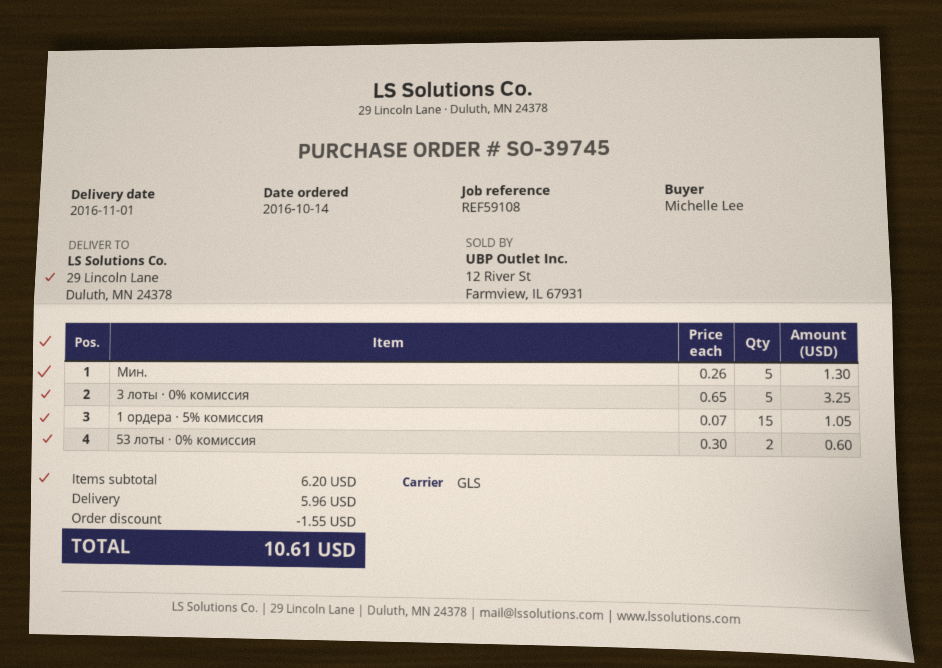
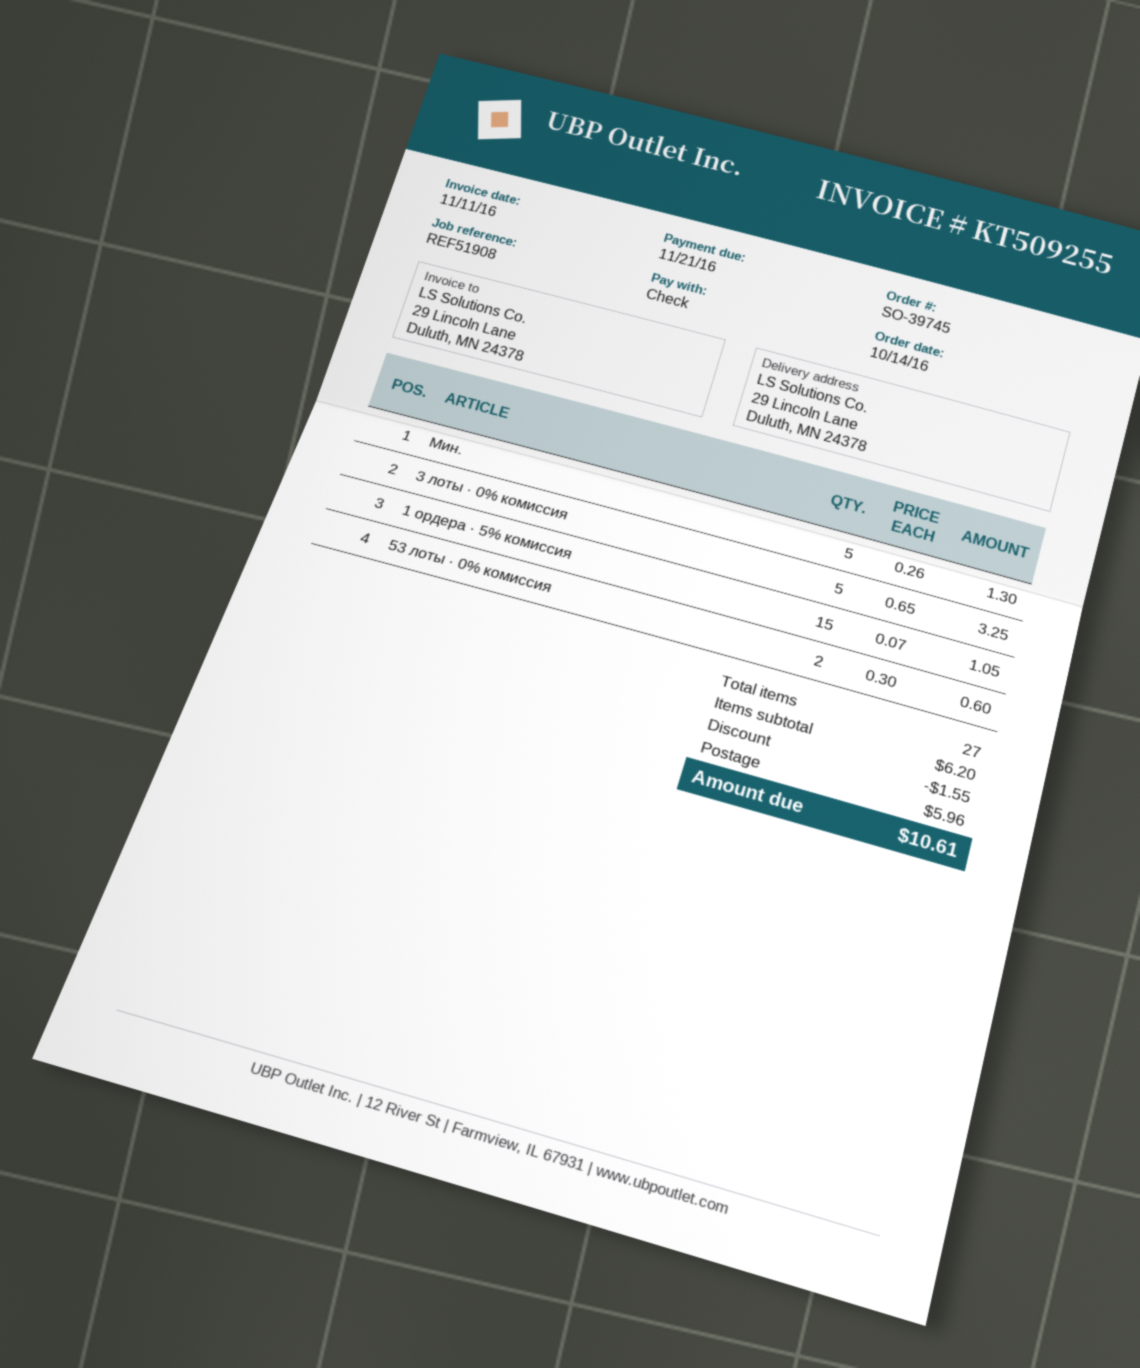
reference: REF59108 -> REF51908

